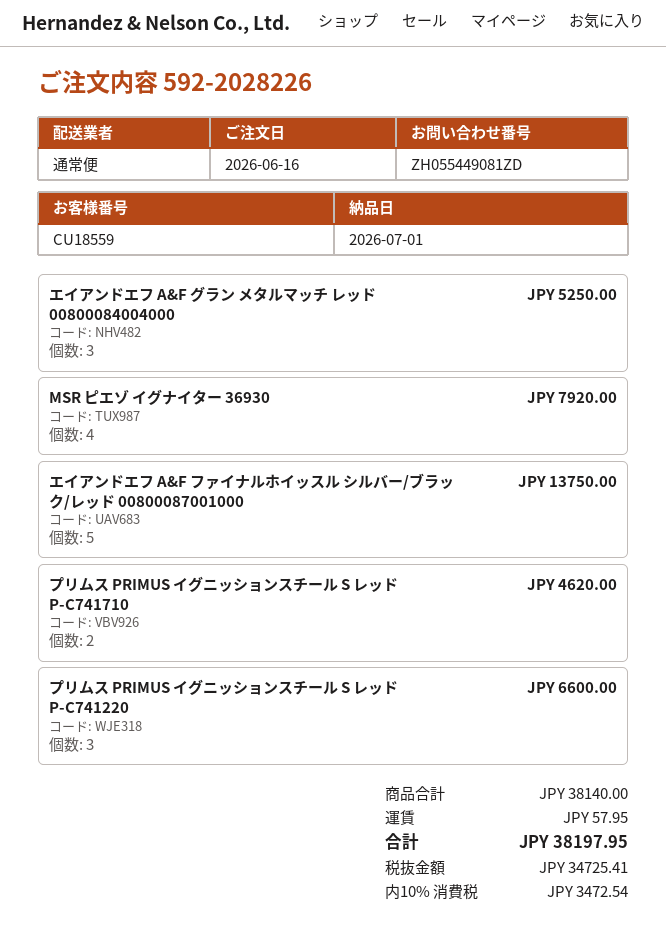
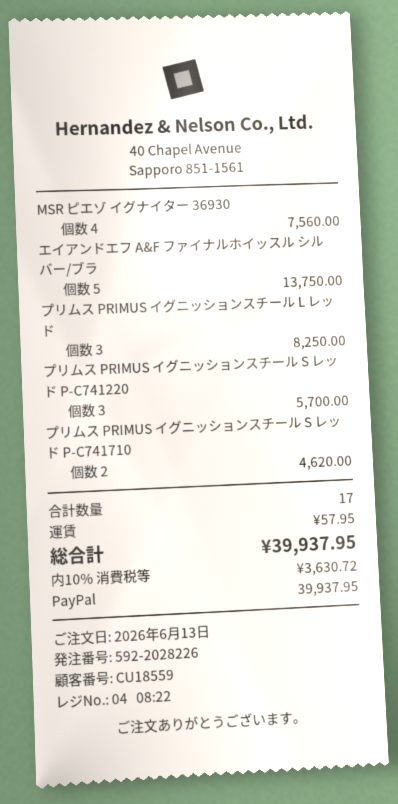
order date: 2026-06-16 -> 2026-06-13
エイアンドエフ A&F グラン メタルマッチ レッド 00800084004000: 3 for 5250.00 -> none
MSR ピエゾ イグナイター 36930: 4 for 7920.00 -> 4 for 7560.00
プリムス PRIMUS イグニッションスチール S レッド P-C741220: 3 for 6600.00 -> 3 for 5700.00
プリムス PRIMUS イグニッションスチール L レッド: none -> 3 for 8250.00
tax: 10% = 3472.54 -> 10% = 3630.72
total: 38197.95 -> 39937.95

